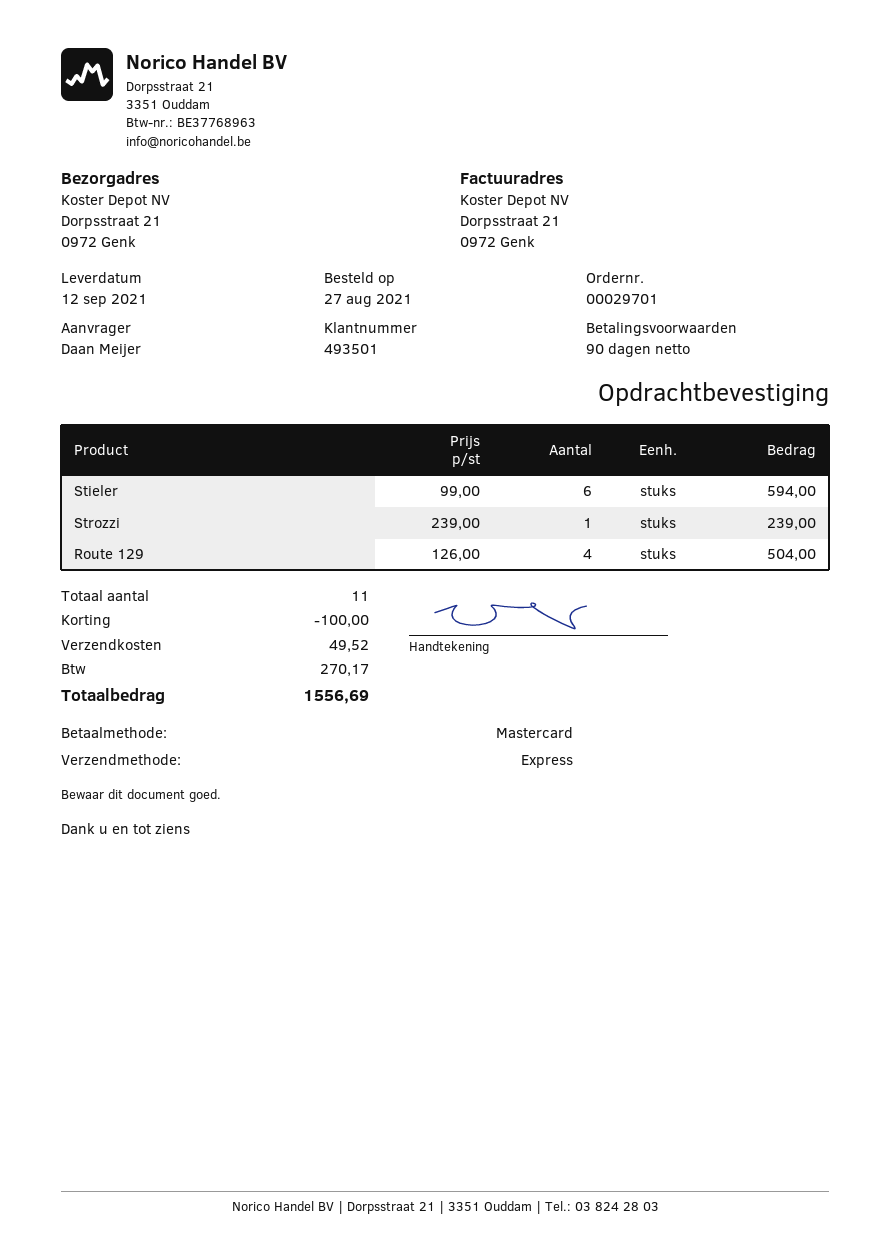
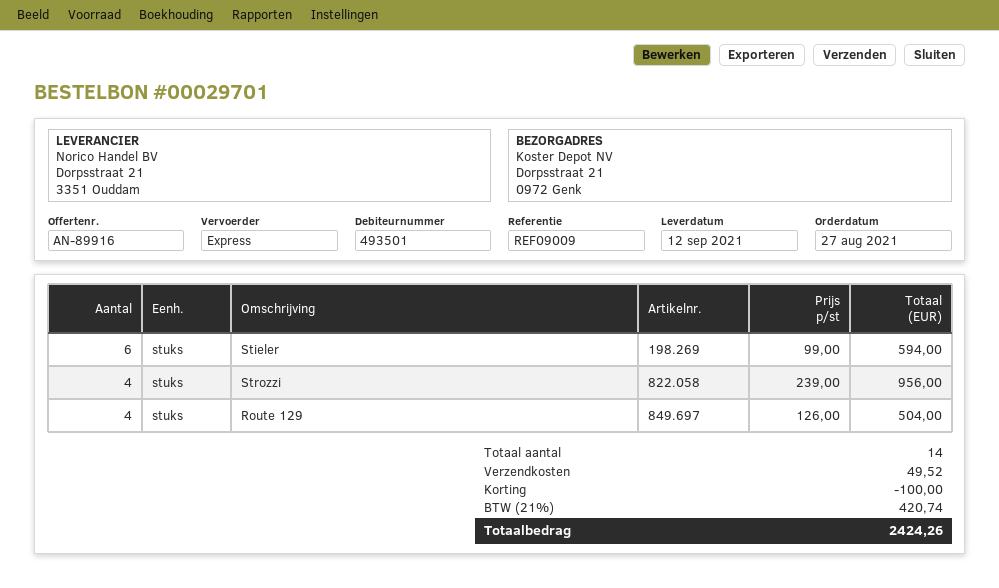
Strozzi: 1 x 239.00 = 239.00 -> 4 x 239.00 = 956.00
total quantity: 11 -> 14
tax: 270.17 -> 420.74
total: 1556.69 -> 2424.26

